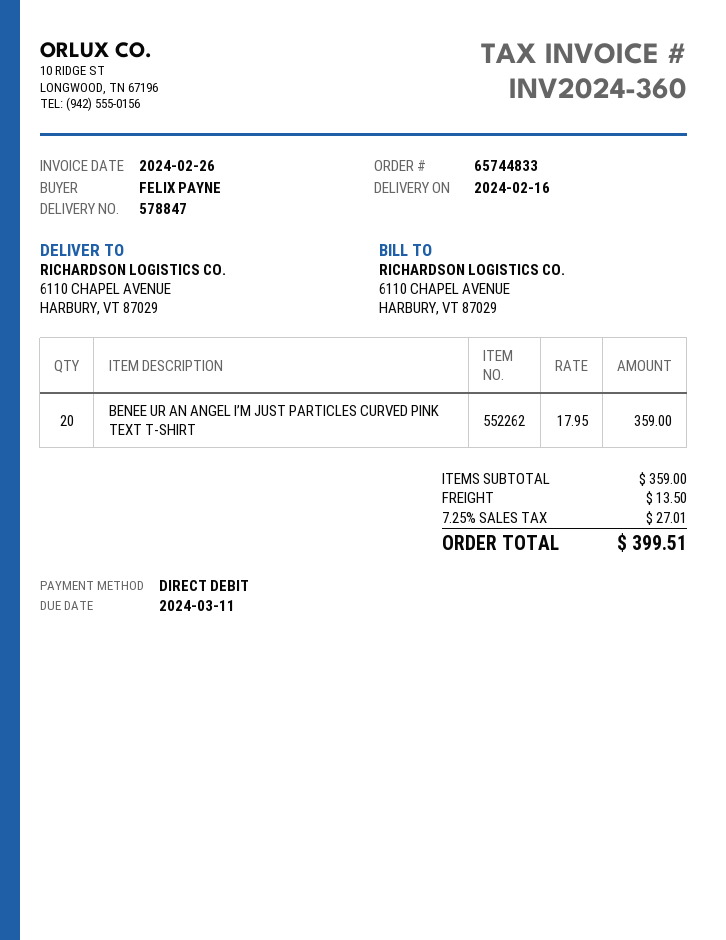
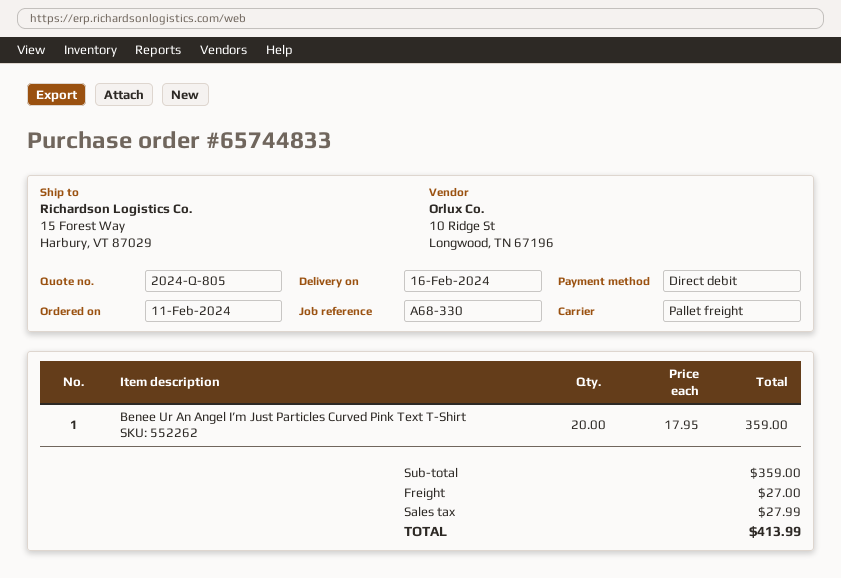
ship to: 6110 CHAPEL AVENUE, HARBURY, VT 87029 -> 15 Forest Way, Harbury, VT 87029
shipping: 13.50 -> 27.00
tax: 27.01 -> 27.99
total: 399.51 -> 413.99

